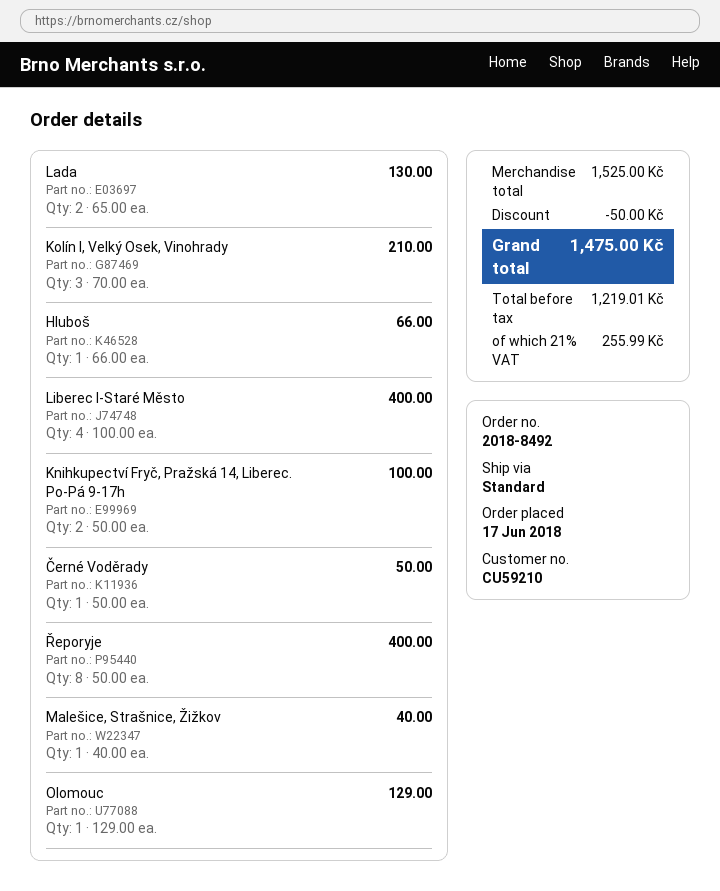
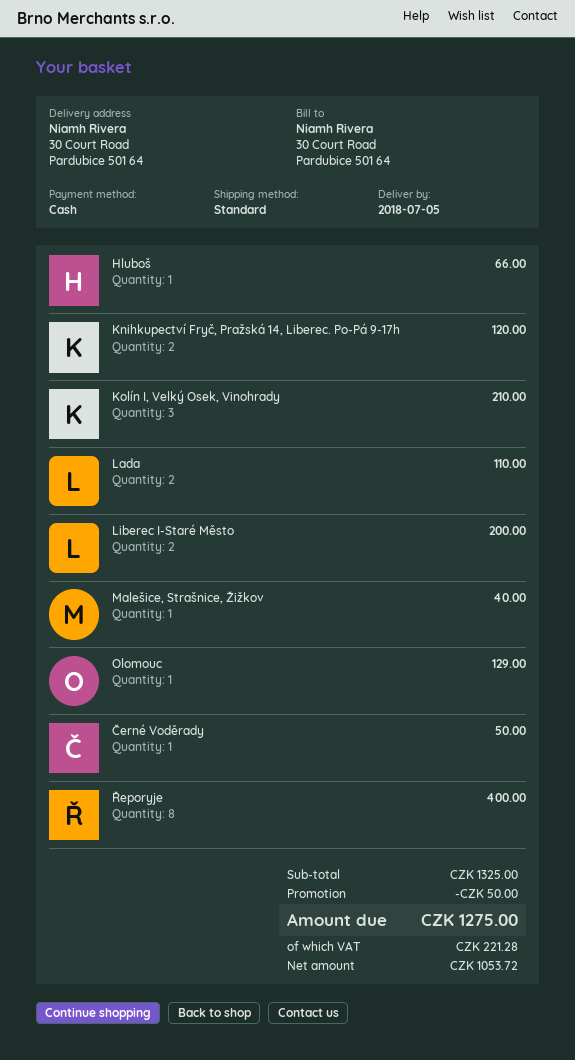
Lada: 2 for 130.00 -> 2 for 110.00
Liberec I-Staré Město: 4 for 400.00 -> 2 for 200.00
Knihkupectví Fryč, Pražská 14, Liberec. Po-Pá 9-17h: 2 for 100.00 -> 2 for 120.00
subtotal: 1525.00 -> 1325.00
net: 1219.01 -> 1053.72
tax: 255.99 -> 221.28
total: 1475.00 -> 1275.00

